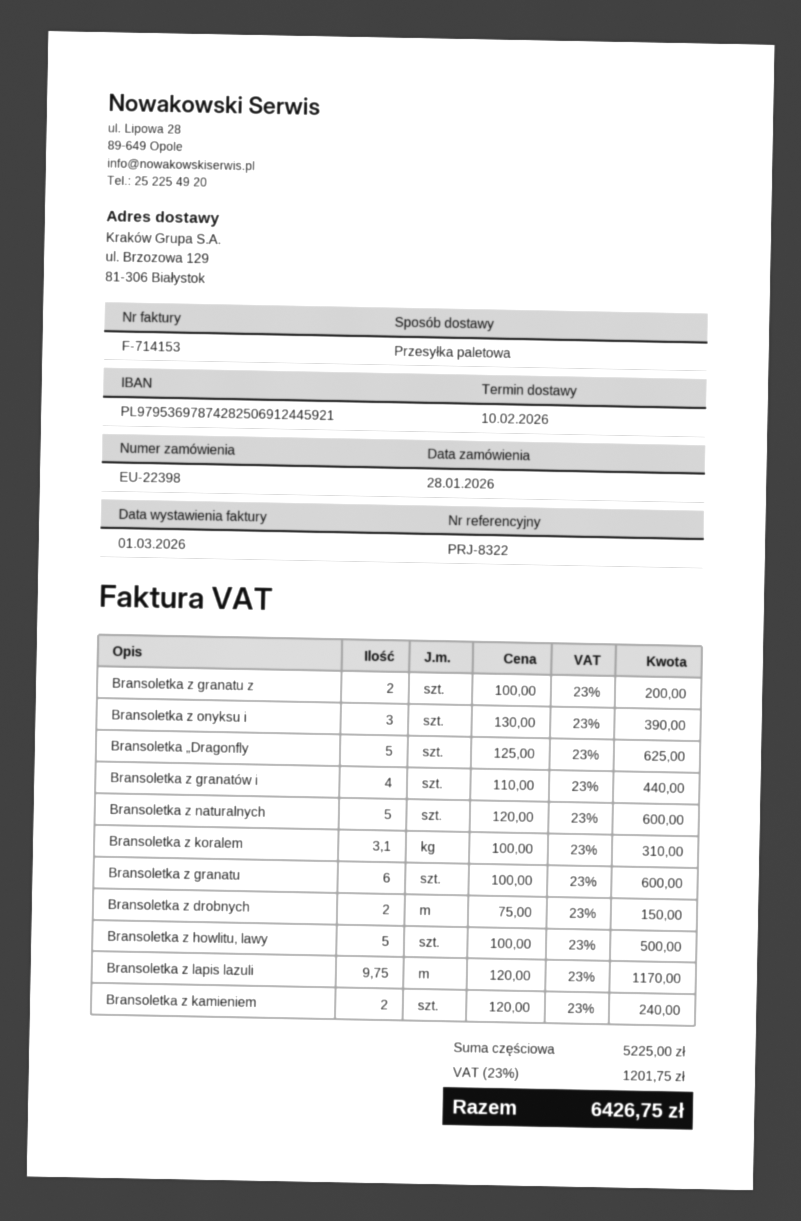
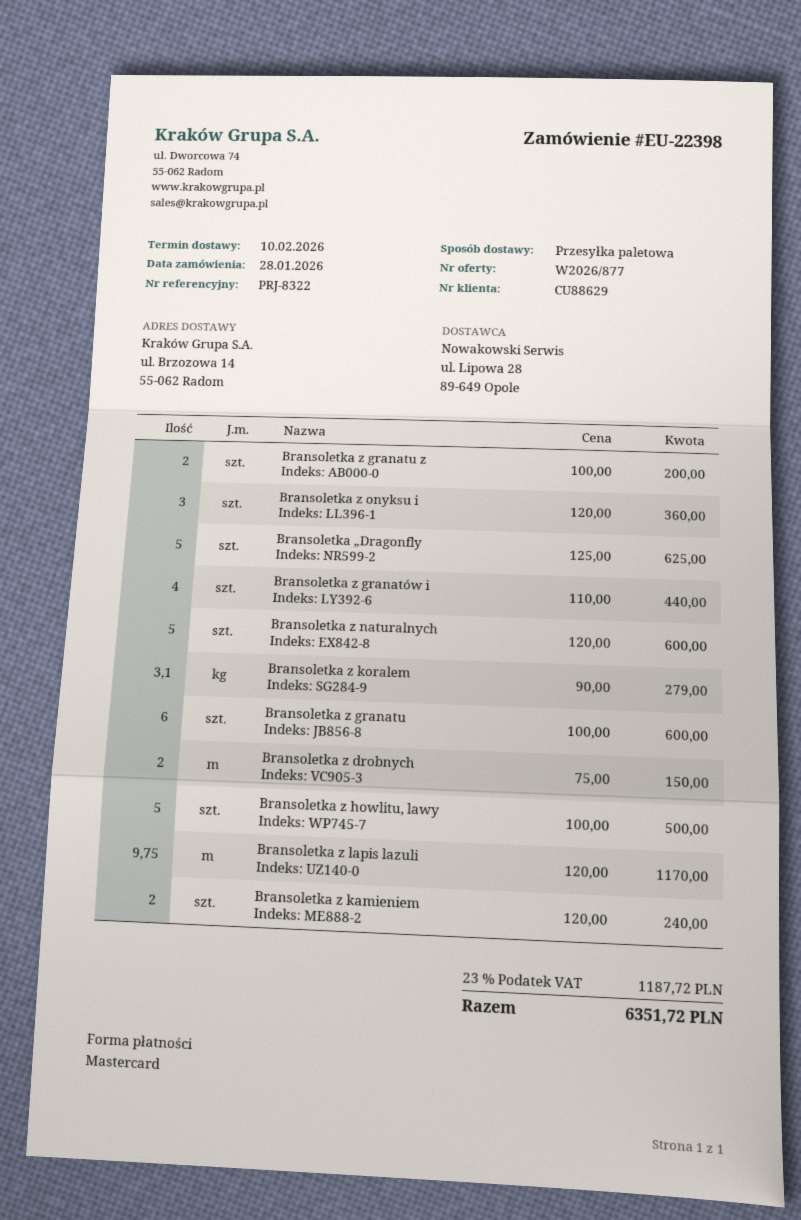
ship to: ul. Brzozowa 129, 81-306 Białystok -> ul. Brzozowa 14, 55-062 Radom
Bransoletka z onyksu i: 3 x 130.00 = 390.00 -> 3 x 120.00 = 360.00
Bransoletka z koralem: 3.1 x 100.00 = 310.00 -> 3.1 x 90.00 = 279.00
tax: 23% = 1201.75 -> 23% = 1187.72
total: 6426.75 -> 6351.72

